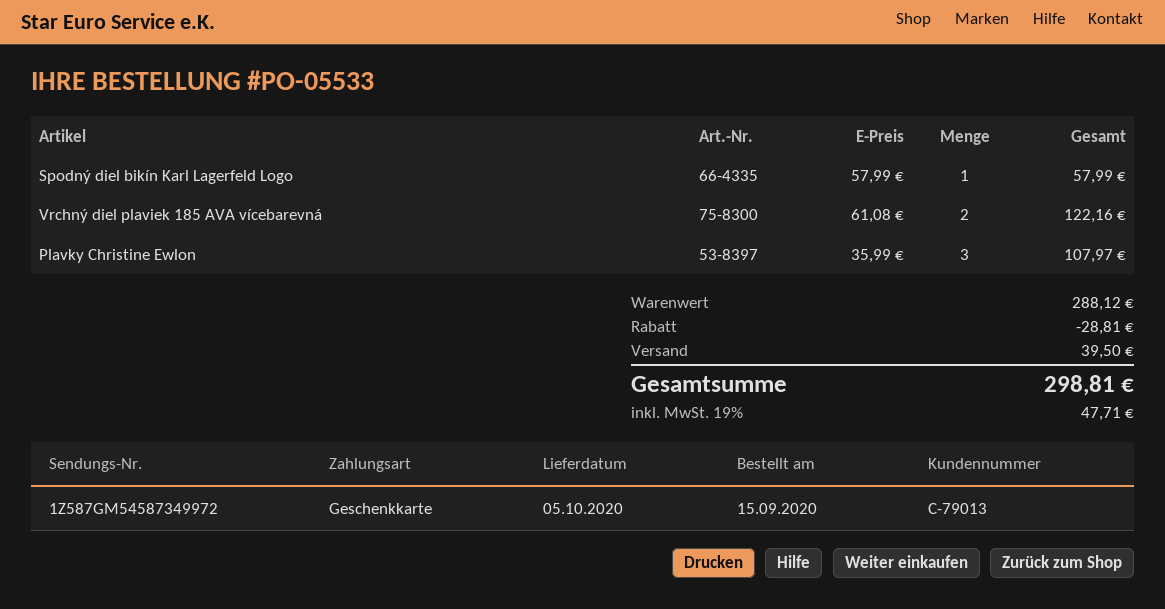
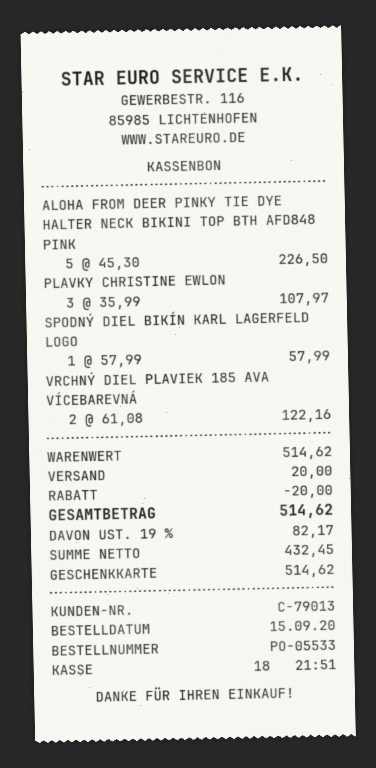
ALOHA FROM DEER PINKY TIE DYE HALTER NECK BIKINI TOP BTH AFD848 PINK: none -> 5 x 45.30 = 226.50
subtotal: 288.12 -> 514.62
discount: 28.81 -> 20.00
shipping: 39.50 -> 20.00
tax: 19% = 47.71 -> 19% = 82.17
total: 298.81 -> 514.62

